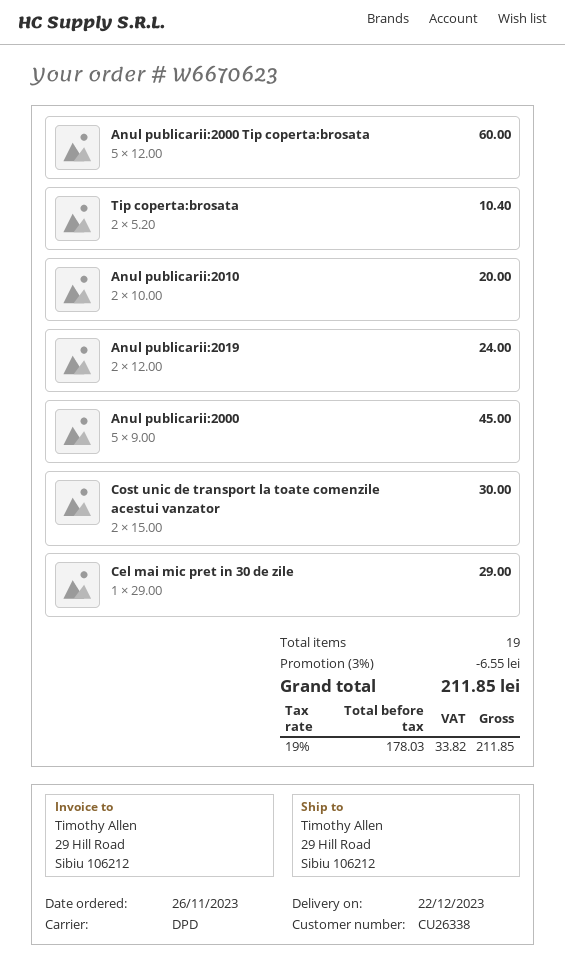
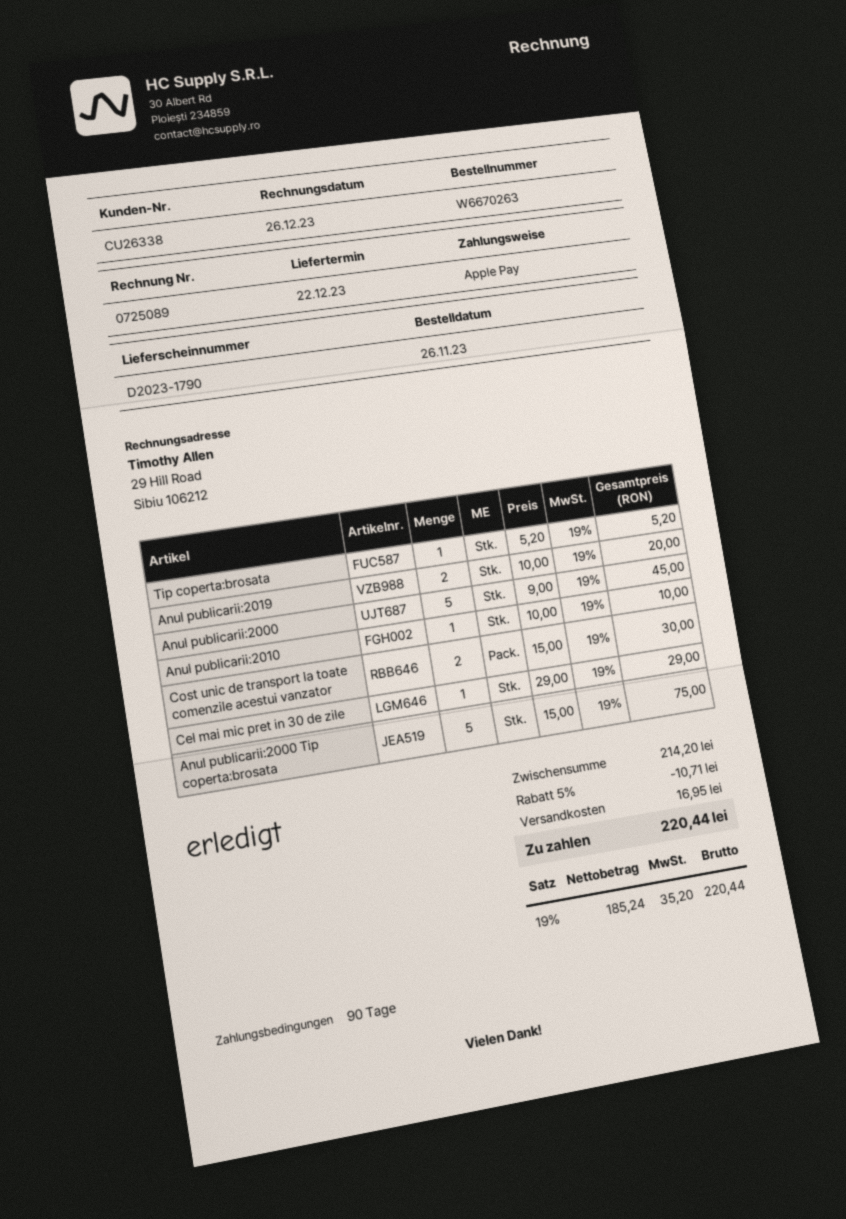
order number: W6670623 -> W6670263
Anul publicarii:2000 Tip coperta:brosata: 5 x 12.00 = 60.00 -> 5 x 15.00 = 75.00
Tip coperta:brosata: 2 x 5.20 = 10.40 -> 1 x 5.20 = 5.20
Anul publicarii:2010: 2 x 10.00 = 20.00 -> 1 x 10.00 = 10.00
Anul publicarii:2019: 2 x 12.00 = 24.00 -> 2 x 10.00 = 20.00
discount: 3% = 6.55 -> 5% = 10.71
shipping: none -> 16.95
net: 178.03 -> 185.24
tax: 19% = 33.82 -> 19% = 35.20
total: 211.85 -> 220.44

